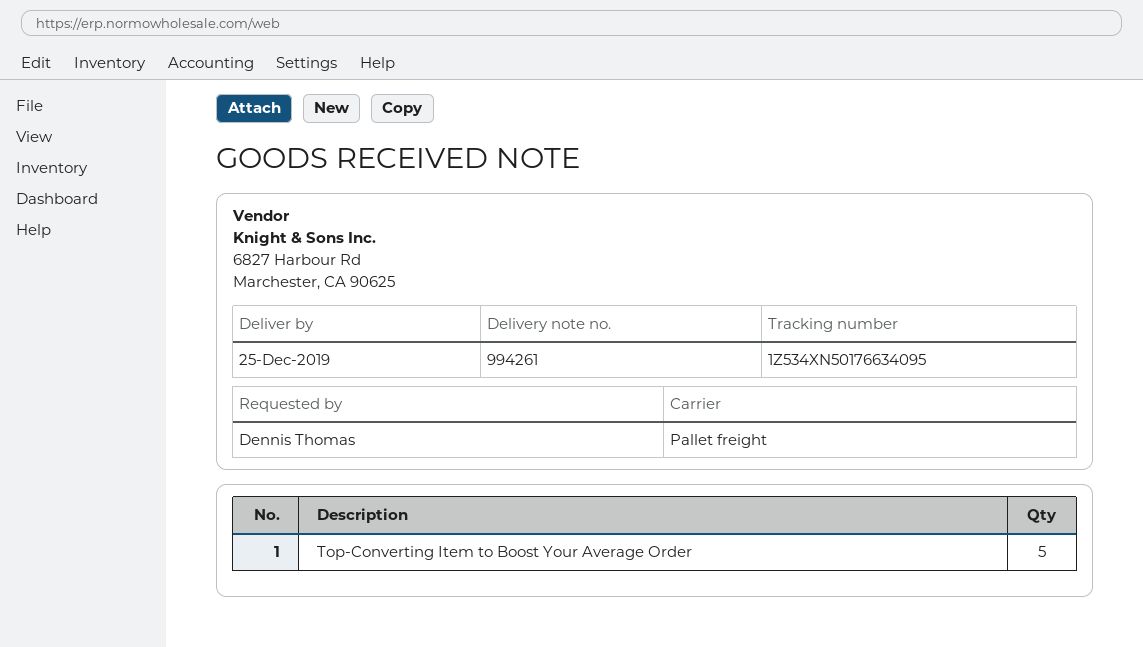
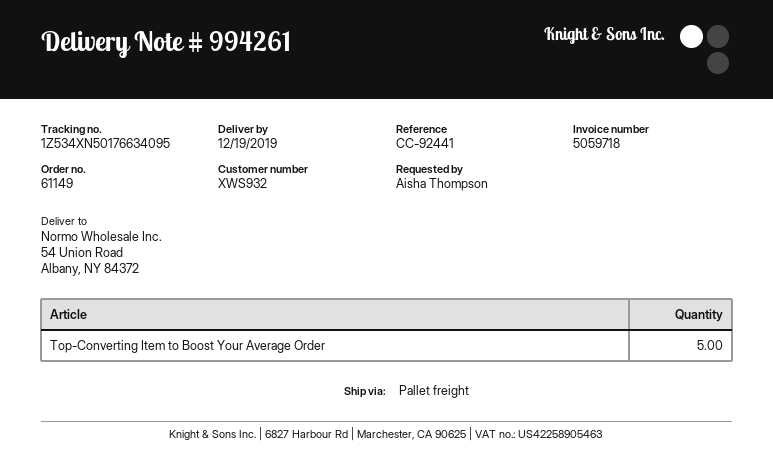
delivery date: 2019-12-25 -> 2019-12-19
ordered by: Dennis Thomas -> Aisha Thompson

